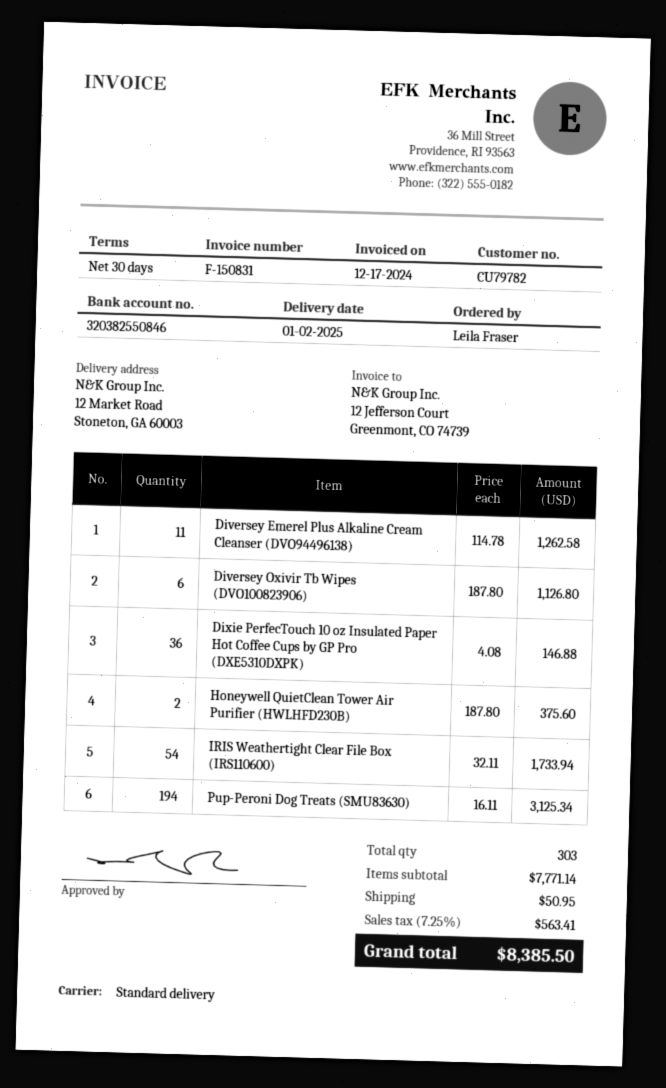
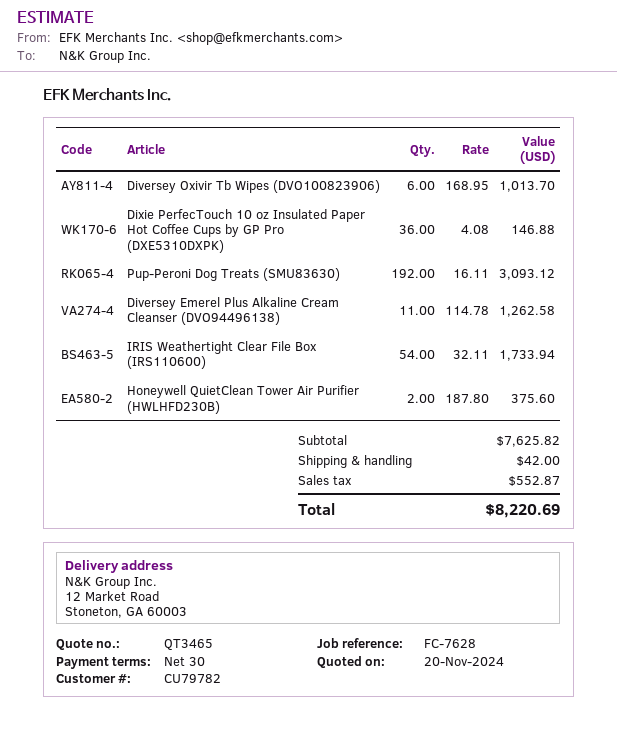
Diversey Oxivir Tb Wipes (DVO100823906): 6 x 187.80 = 1126.80 -> 6 x 168.95 = 1013.70
Pup-Peroni Dog Treats (SMU83630): 194 x 16.11 = 3125.34 -> 192 x 16.11 = 3093.12
subtotal: 7771.14 -> 7625.82
shipping: 50.95 -> 42.00
tax: 563.41 -> 552.87
total: 8385.50 -> 8220.69

